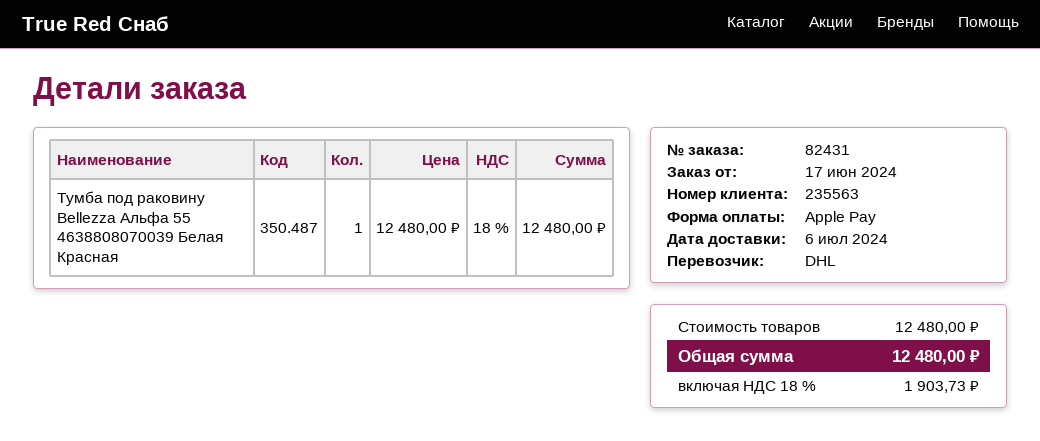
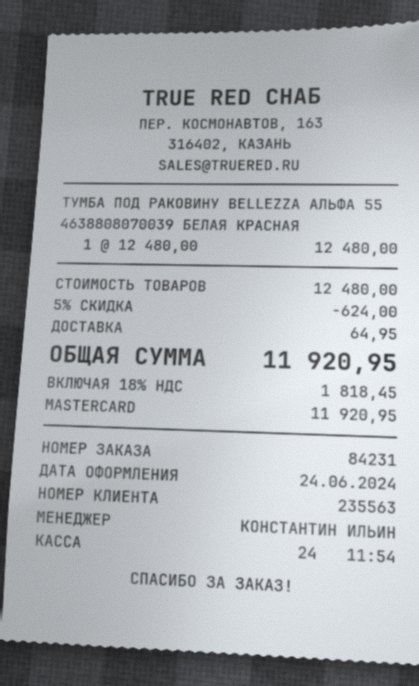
order number: 82431 -> 84231
order date: 2024-06-17 -> 2024-06-24
payment method: Apple Pay -> Mastercard
discount: none -> 5% = 624.00
shipping: none -> 64.95
tax: 18% = 1903.73 -> 18% = 1818.45
total: 12480.00 -> 11920.95

